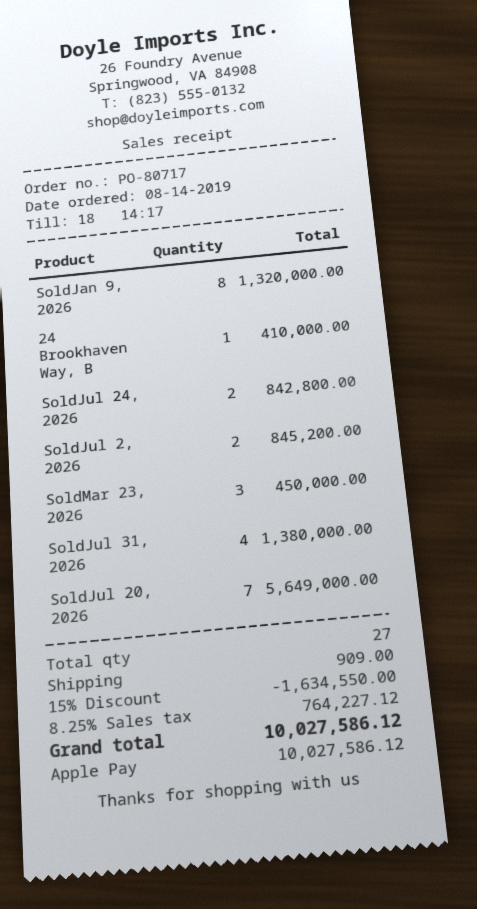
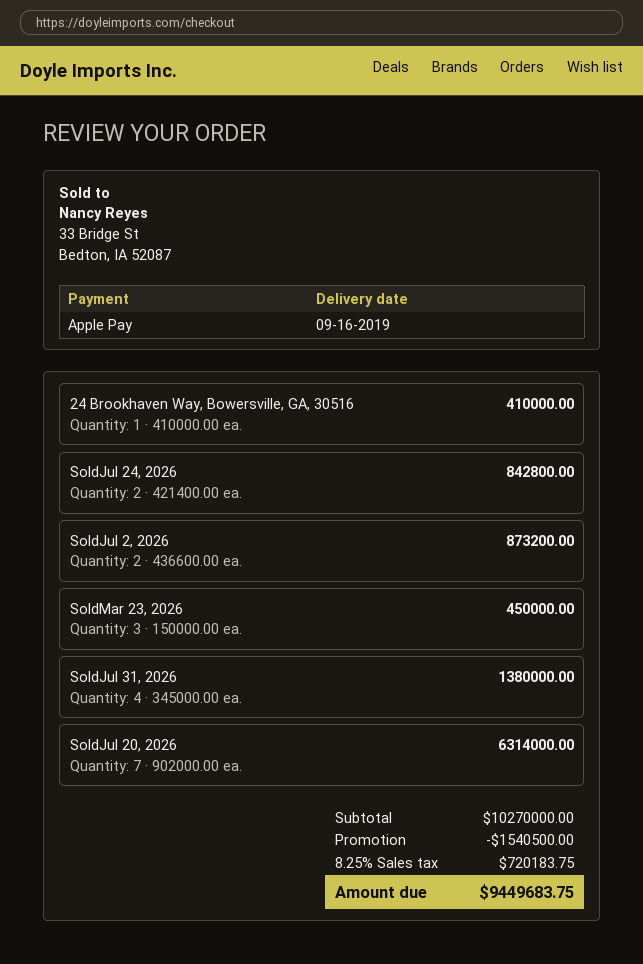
SoldJan 9, 2026: 8 for 1320000.00 -> none
SoldJul 2, 2026: 2 for 845200.00 -> 2 for 873200.00
SoldJul 20, 2026: 7 for 5649000.00 -> 7 for 6314000.00
discount: 1634550.00 -> 1540500.00
shipping: 909.00 -> none
tax: 8.25% = 764227.12 -> 8.25% = 720183.75
total: 10027586.12 -> 9449683.75

